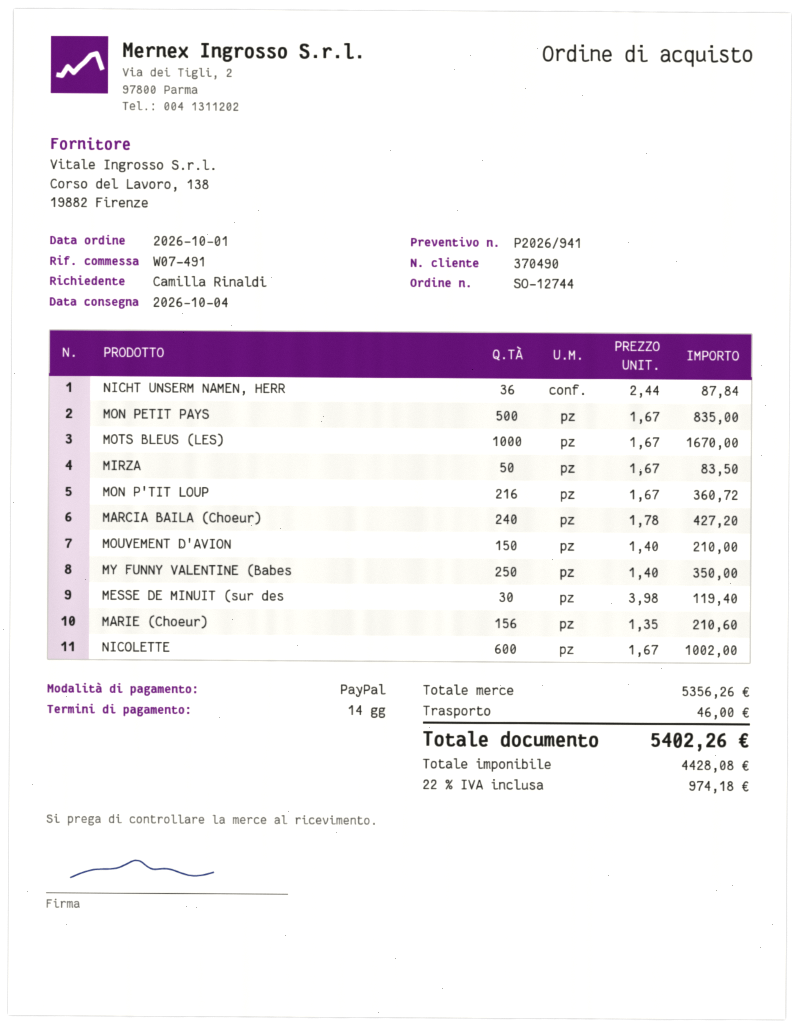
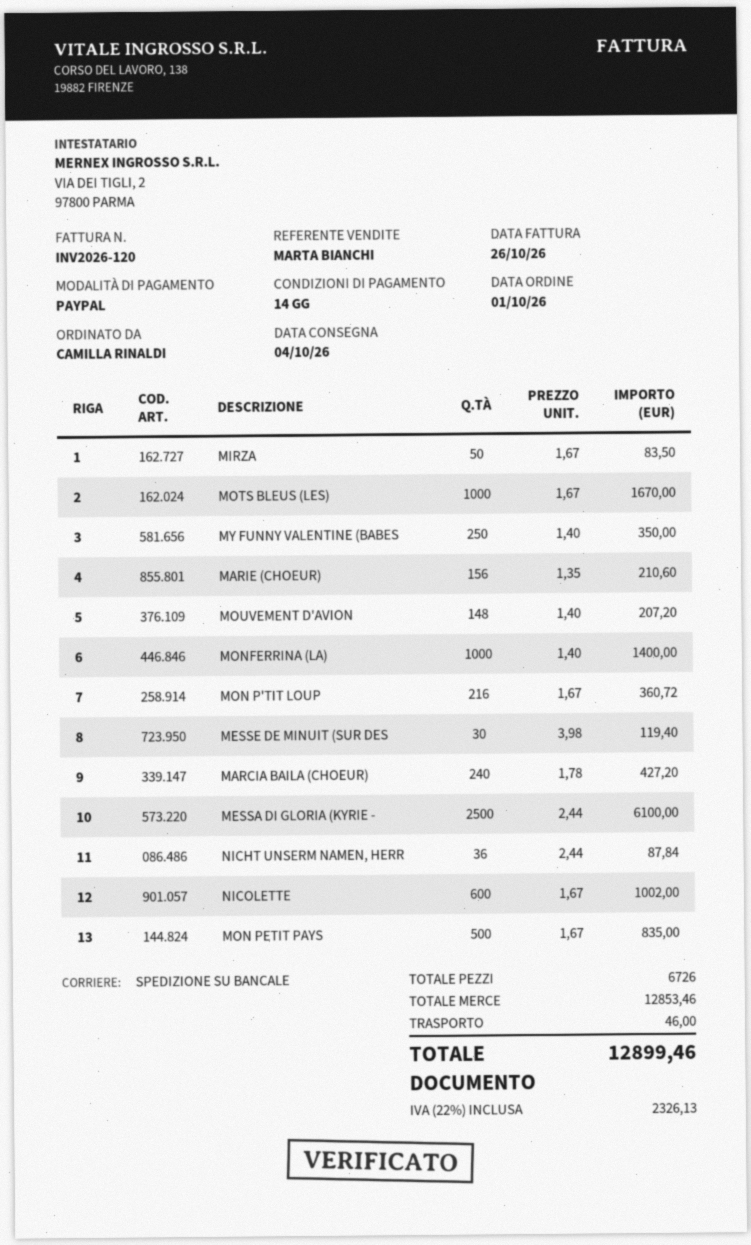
MOUVEMENT D'AVION: 150 x 1.40 = 210.00 -> 148 x 1.40 = 207.20
MONFERRINA (LA): none -> 1000 x 1.40 = 1400.00
MESSA DI GLORIA (KYRIE -: none -> 2500 x 2.44 = 6100.00
subtotal: 5356.26 -> 12853.46
tax: 22% = 974.18 -> 22% = 2326.13
total: 5402.26 -> 12899.46

